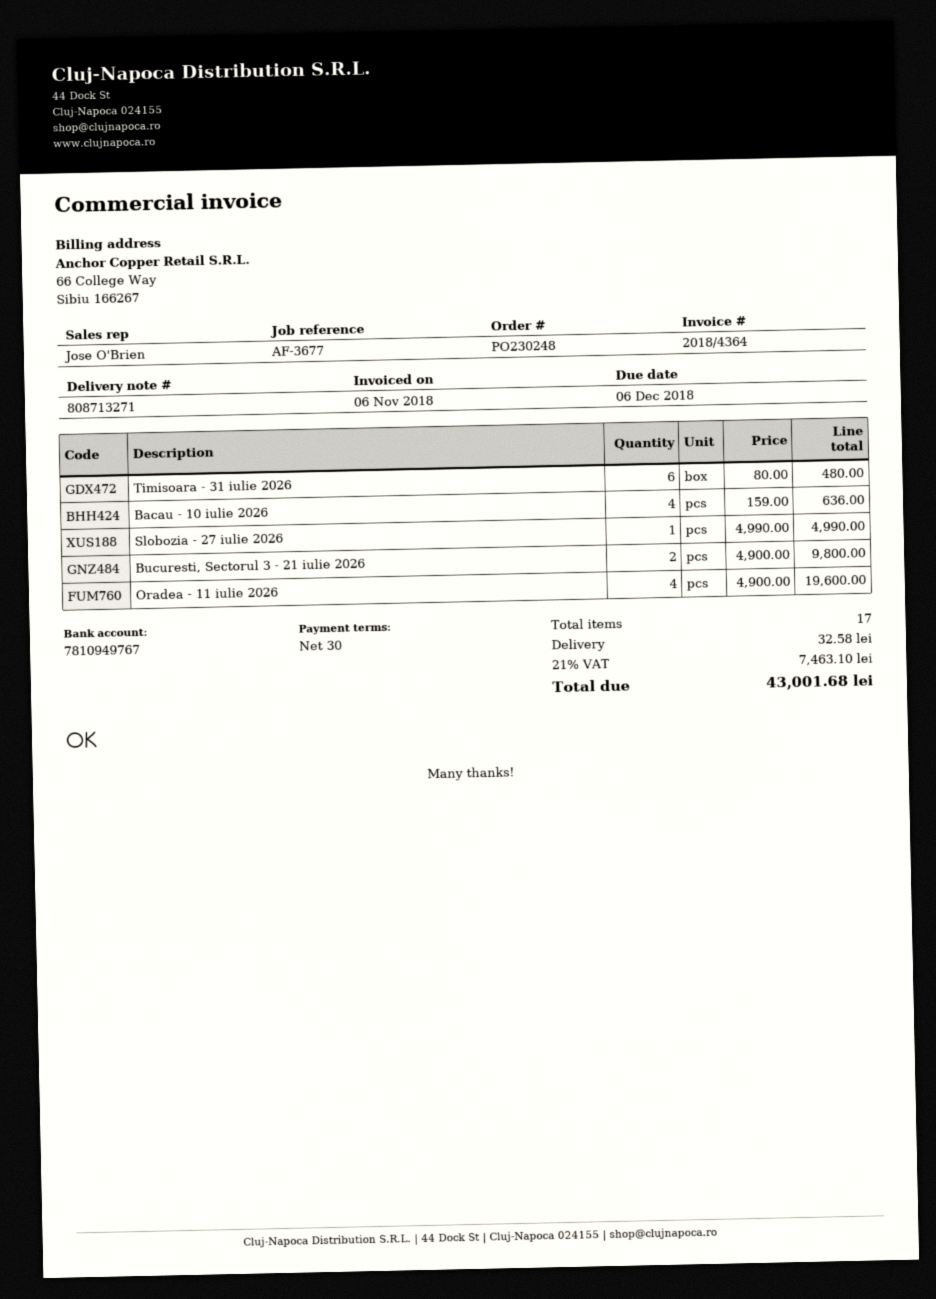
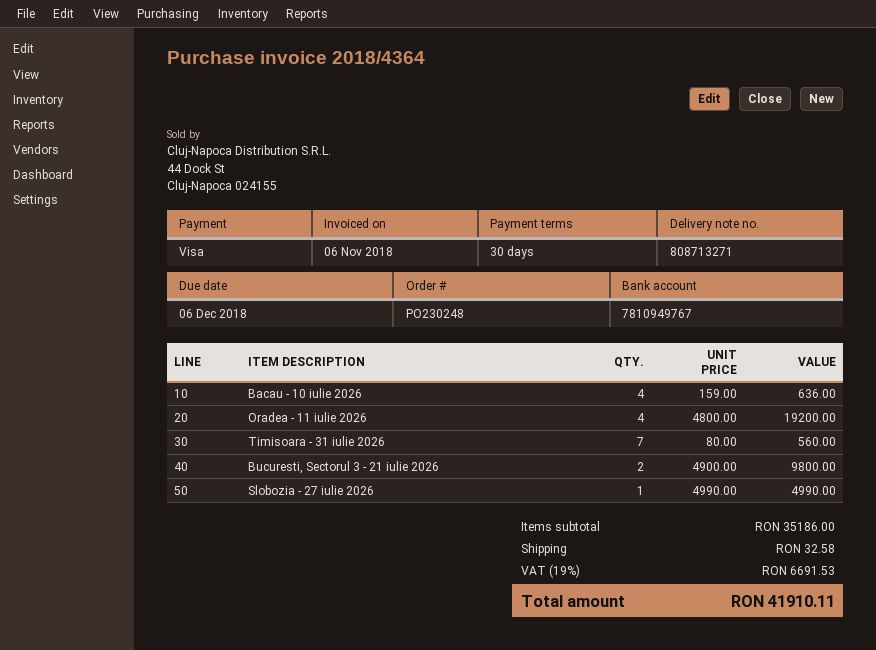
Timisoara - 31 iulie 2026: 6 x 80.00 = 480.00 -> 7 x 80.00 = 560.00
Oradea - 11 iulie 2026: 4 x 4900.00 = 19600.00 -> 4 x 4800.00 = 19200.00
tax: 21% = 7463.10 -> 19% = 6691.53
total: 43001.68 -> 41910.11

